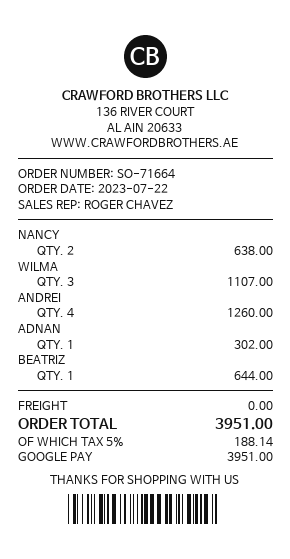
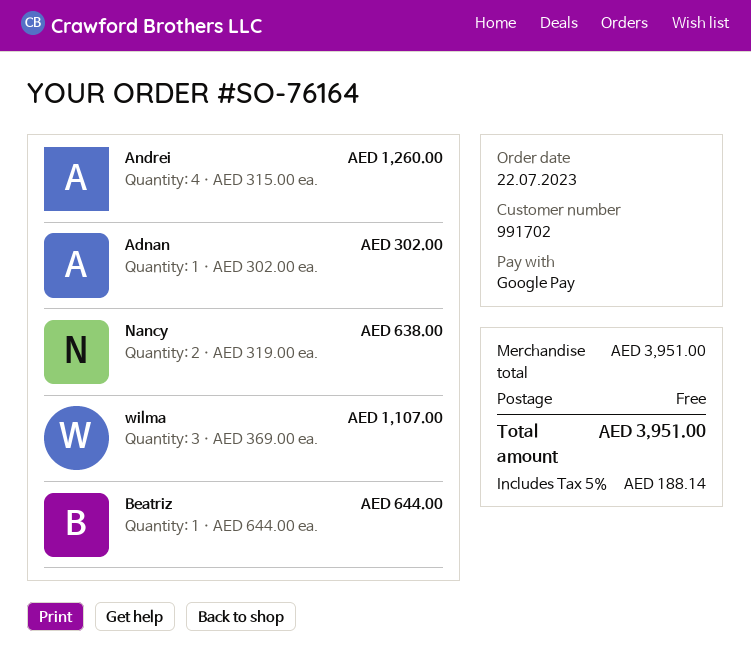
order number: SO-71664 -> SO-76164

